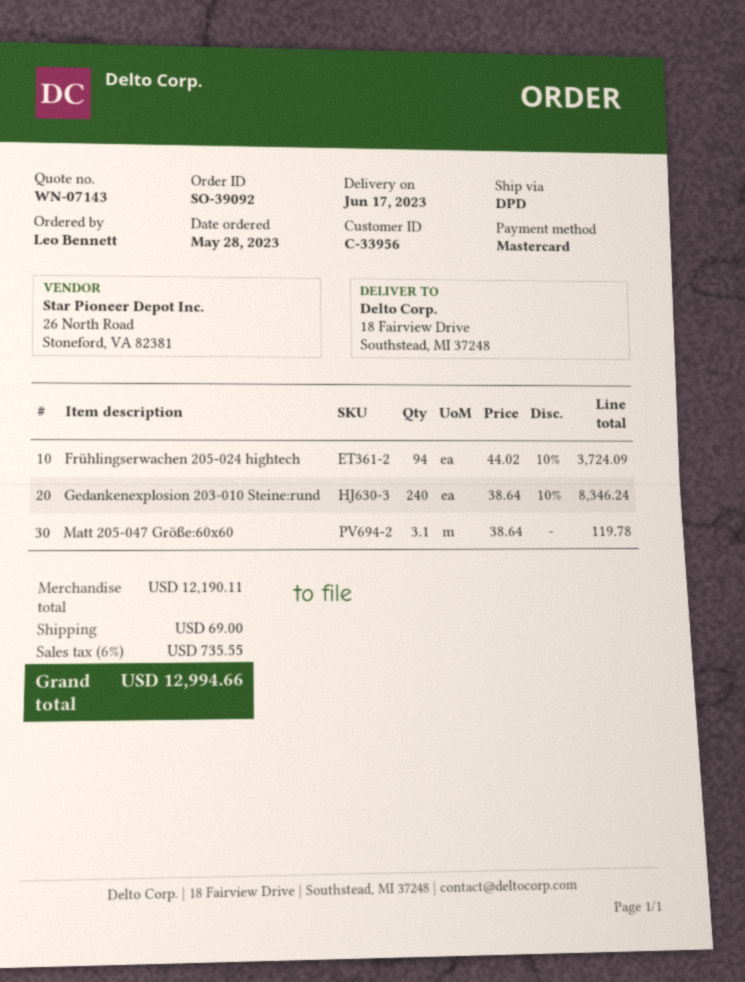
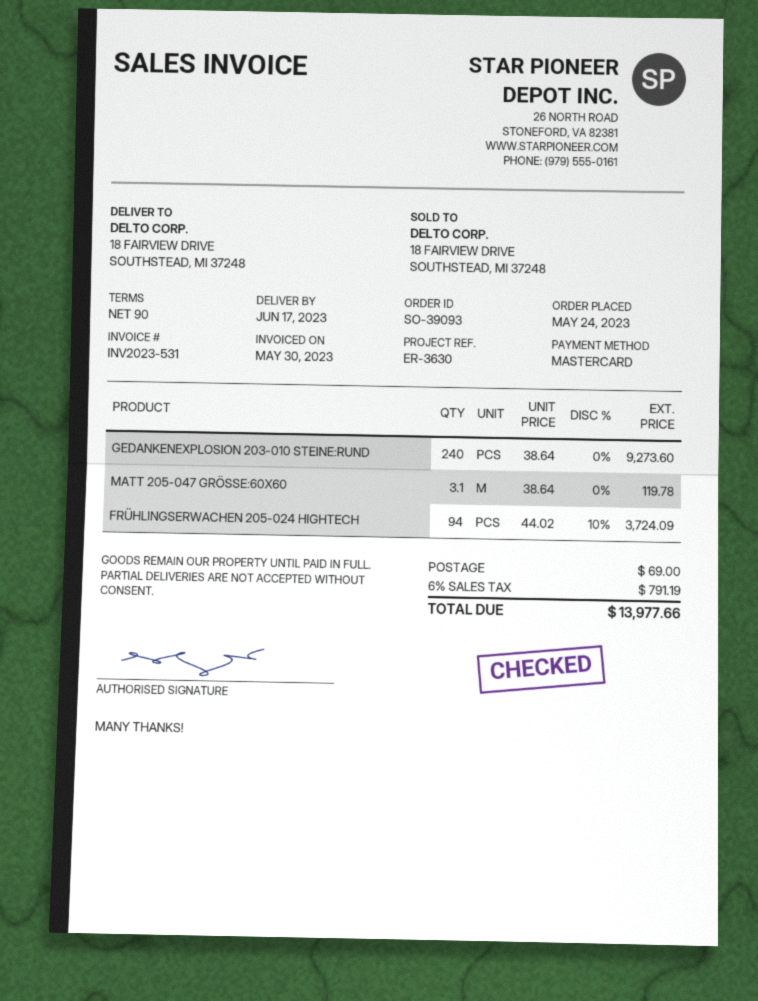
order number: SO-39092 -> SO-39093
order date: 2023-05-28 -> 2023-05-24
Gedankenexplosion 203-010 Steine:rund: 240 x 38.64 - 10% = 8346.24 -> 240 x 38.64 = 9273.60
tax: 6% = 735.55 -> 6% = 791.19
total: 12994.66 -> 13977.66

